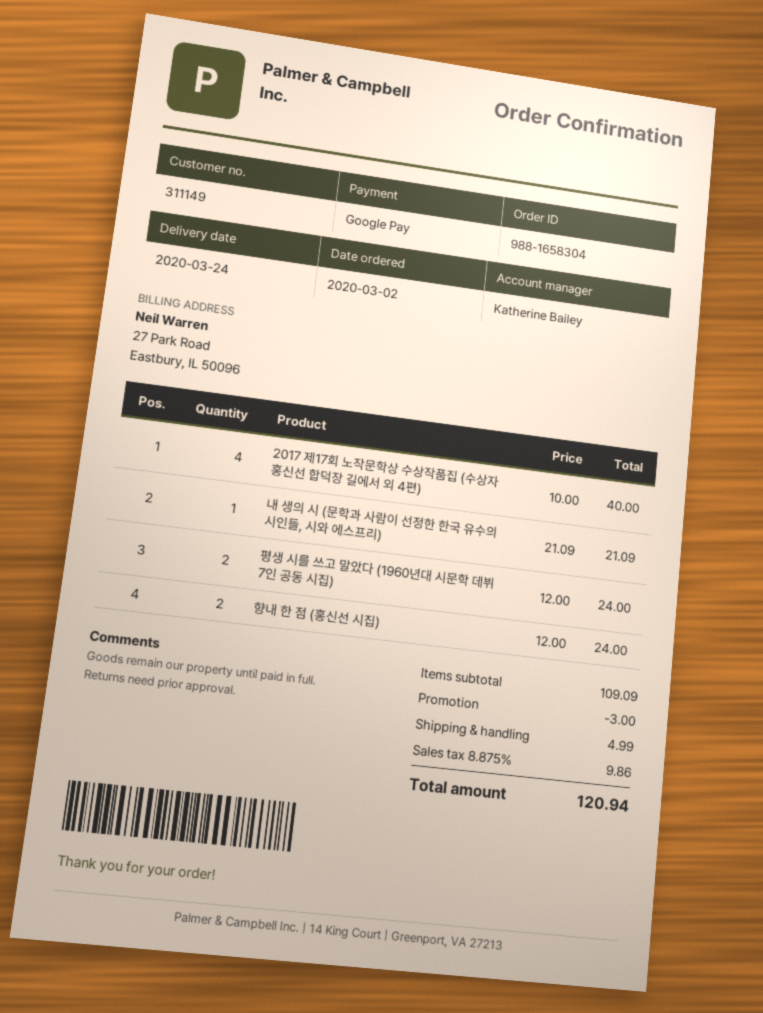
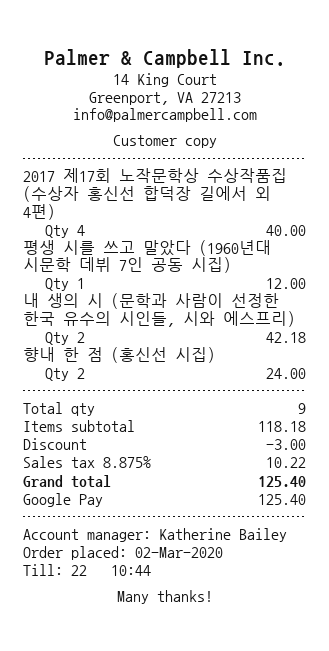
내 생의 시 (문학과 사람이 선정한 한국 유수의 시인들, 시와 에스프리): 1 for 21.09 -> 2 for 42.18
평생 시를 쓰고 말았다 (1960년대 시문학 데뷔 7인 공동 시집): 2 for 24.00 -> 1 for 12.00
subtotal: 109.09 -> 118.18
shipping: 4.99 -> none
tax: 8.875% = 9.86 -> 8.875% = 10.22
total: 120.94 -> 125.40

